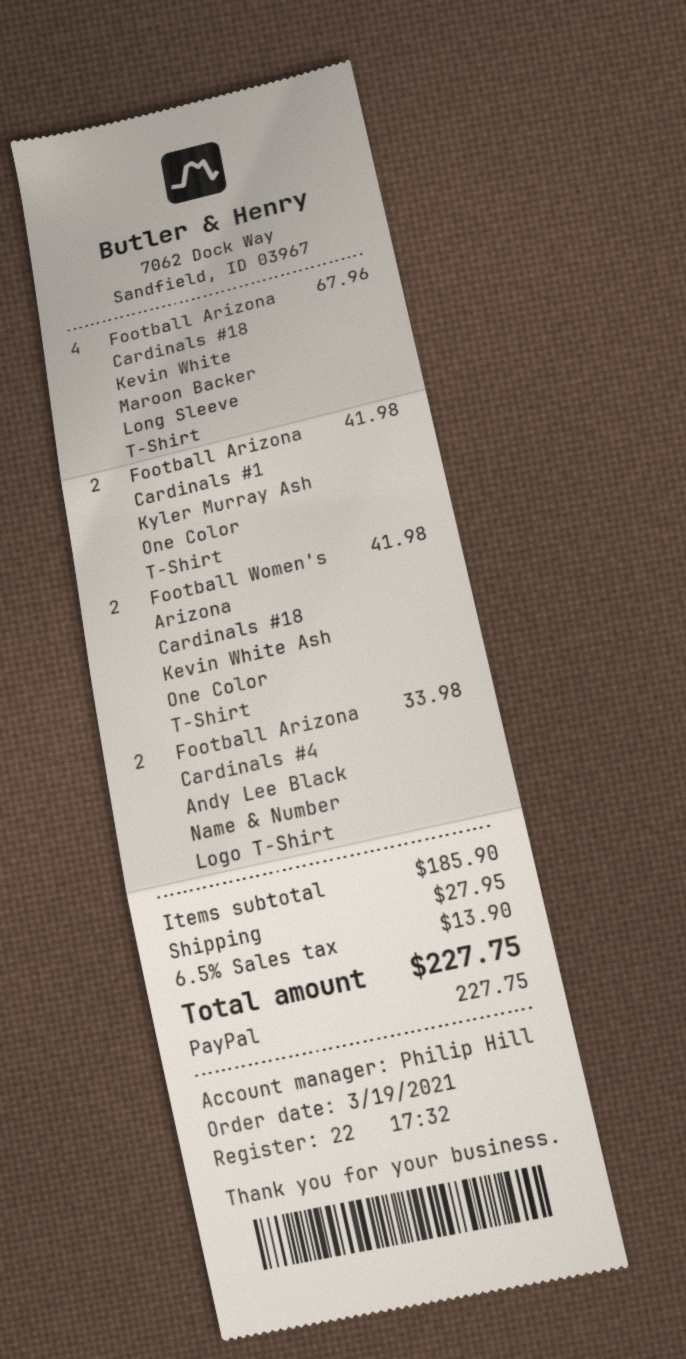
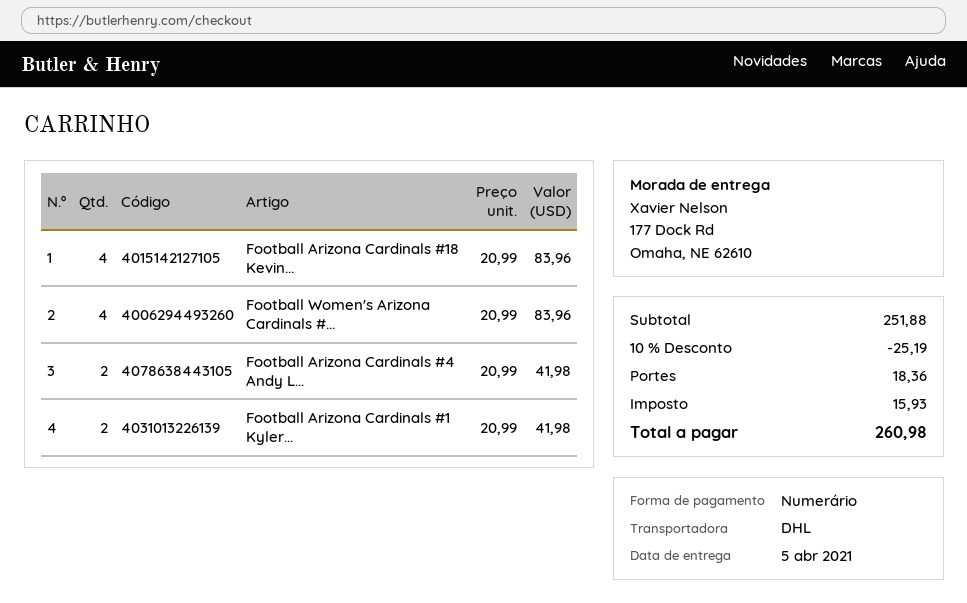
payment method: PayPal -> cash
Football Arizona Cardinals #18 Kevin White Maroon Backer Long Sleeve T-Shirt: 4 for 67.96 -> 4 for 83.96
Football Women's Arizona Cardinals #18 Kevin White Ash One Color T-Shirt: 2 for 41.98 -> 4 for 83.96
Football Arizona Cardinals #4 Andy Lee Black Name & Number Logo T-Shirt: 2 for 33.98 -> 2 for 41.98
subtotal: 185.90 -> 251.88
discount: none -> 10% = 25.19
shipping: 27.95 -> 18.36
tax: 13.90 -> 15.93
total: 227.75 -> 260.98

